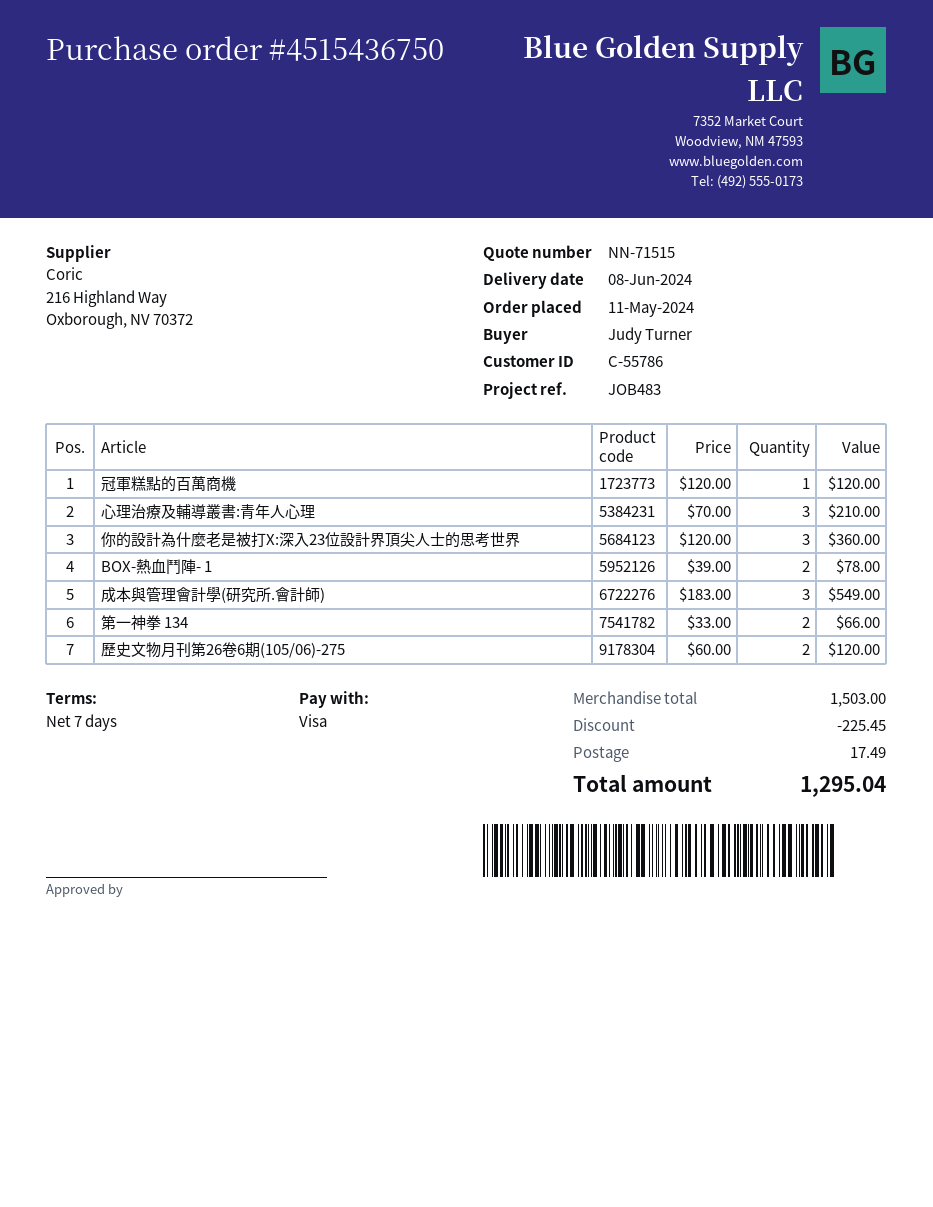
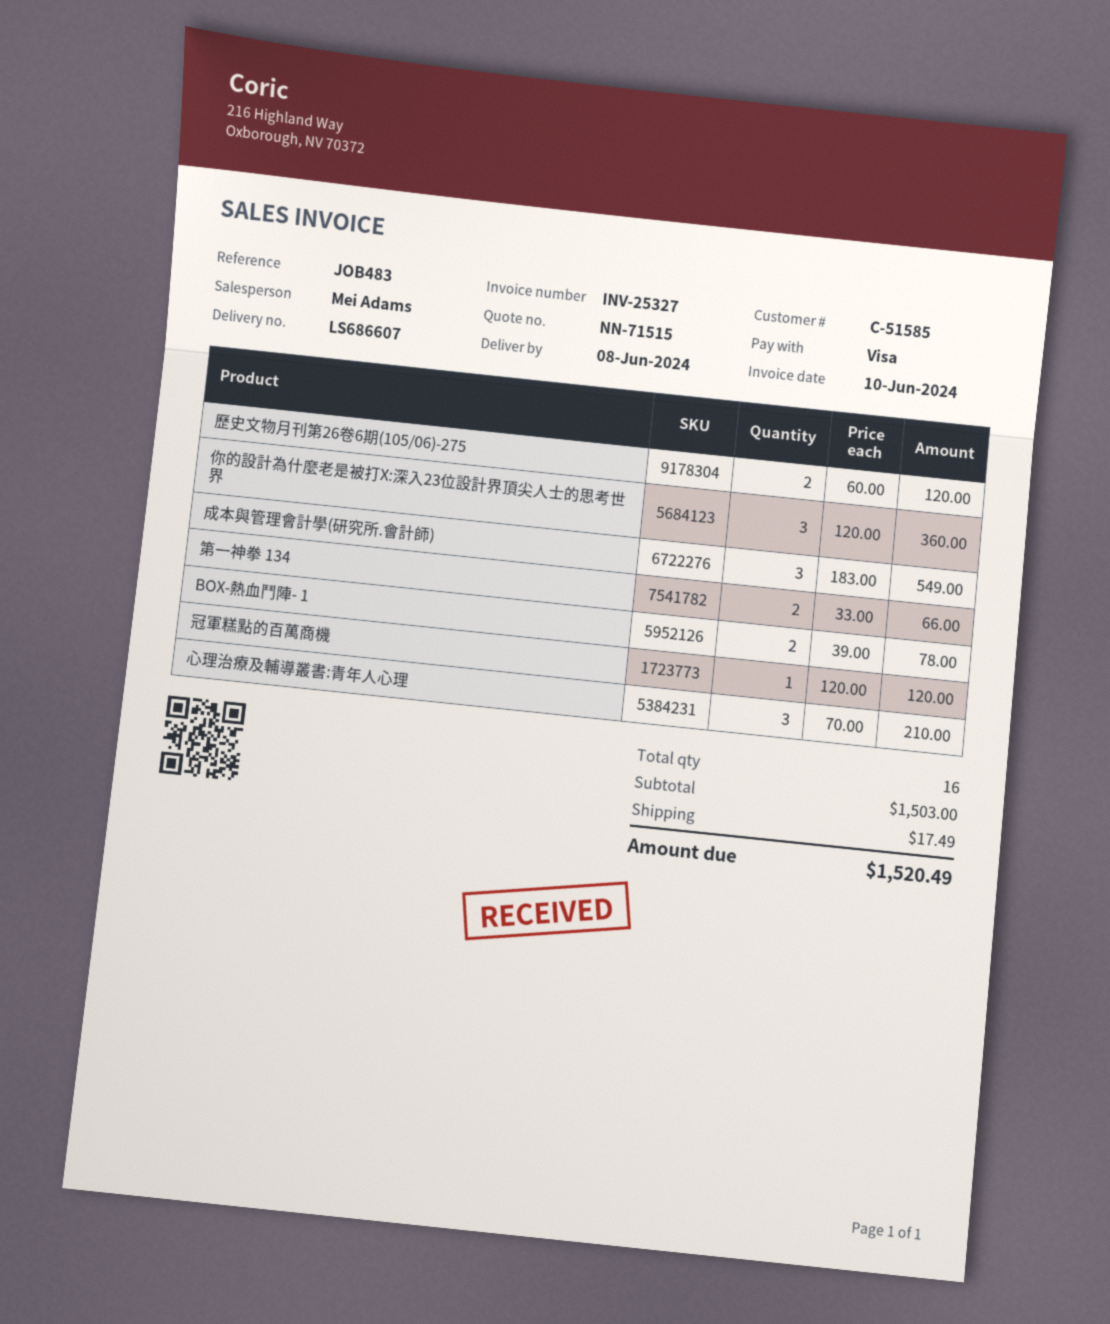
customer number: C-55786 -> C-51585
discount: 225.45 -> none
total: 1295.04 -> 1520.49

